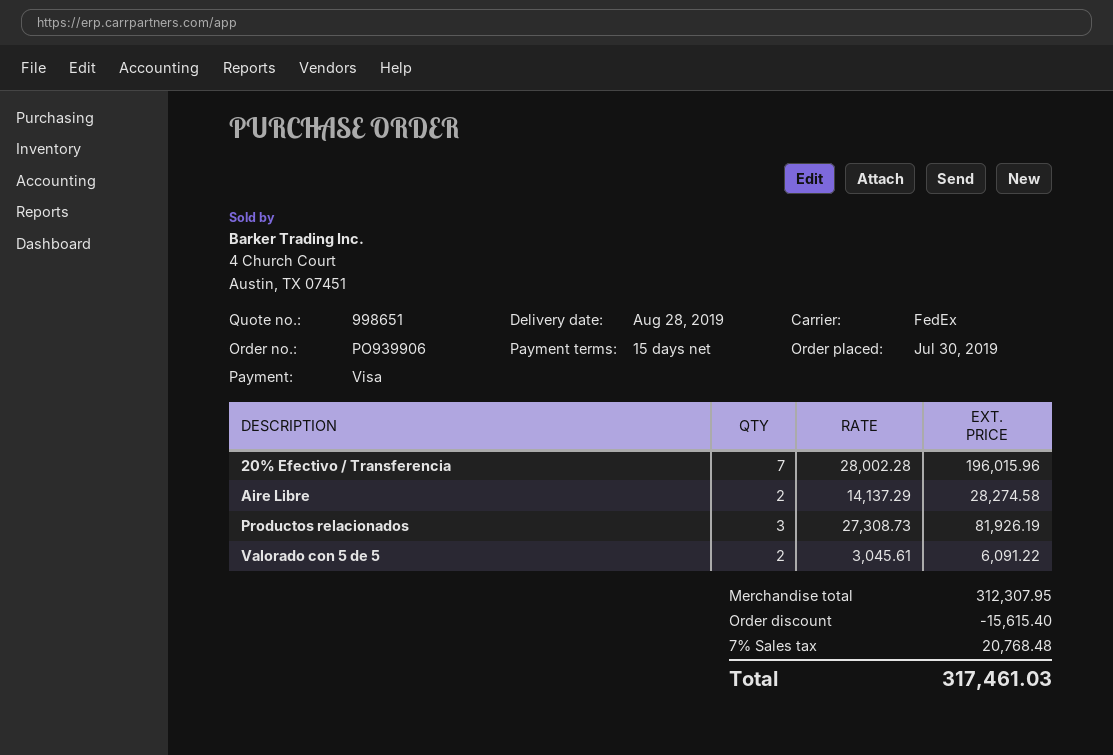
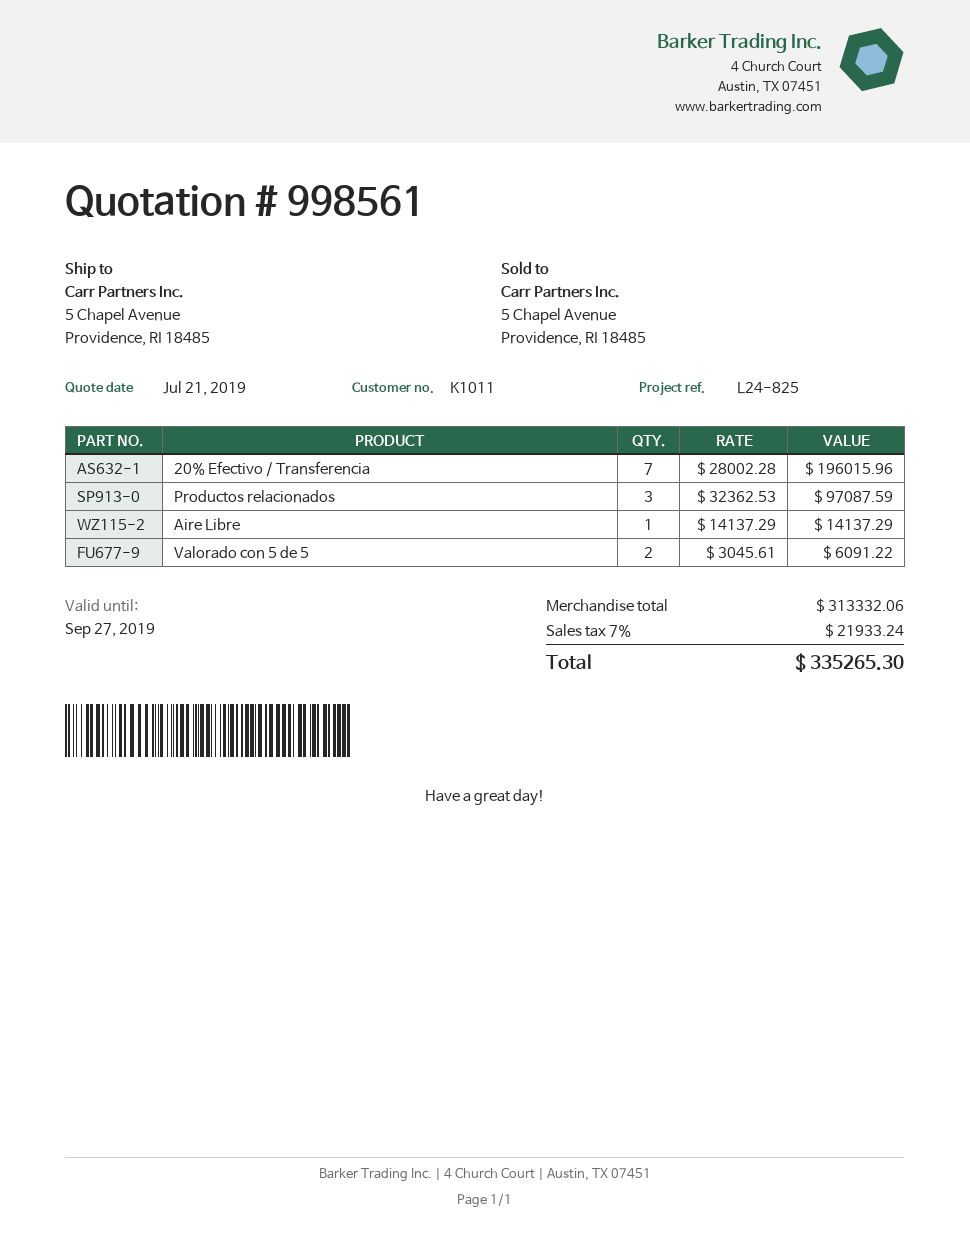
quote number: 998651 -> 998561
Aire Libre: 2 x 14137.29 = 28274.58 -> 1 x 14137.29 = 14137.29
Productos relacionados: 3 x 27308.73 = 81926.19 -> 3 x 32362.53 = 97087.59
subtotal: 312307.95 -> 313332.06
discount: 15615.40 -> none
tax: 7% = 20768.48 -> 7% = 21933.24
total: 317461.03 -> 335265.30

